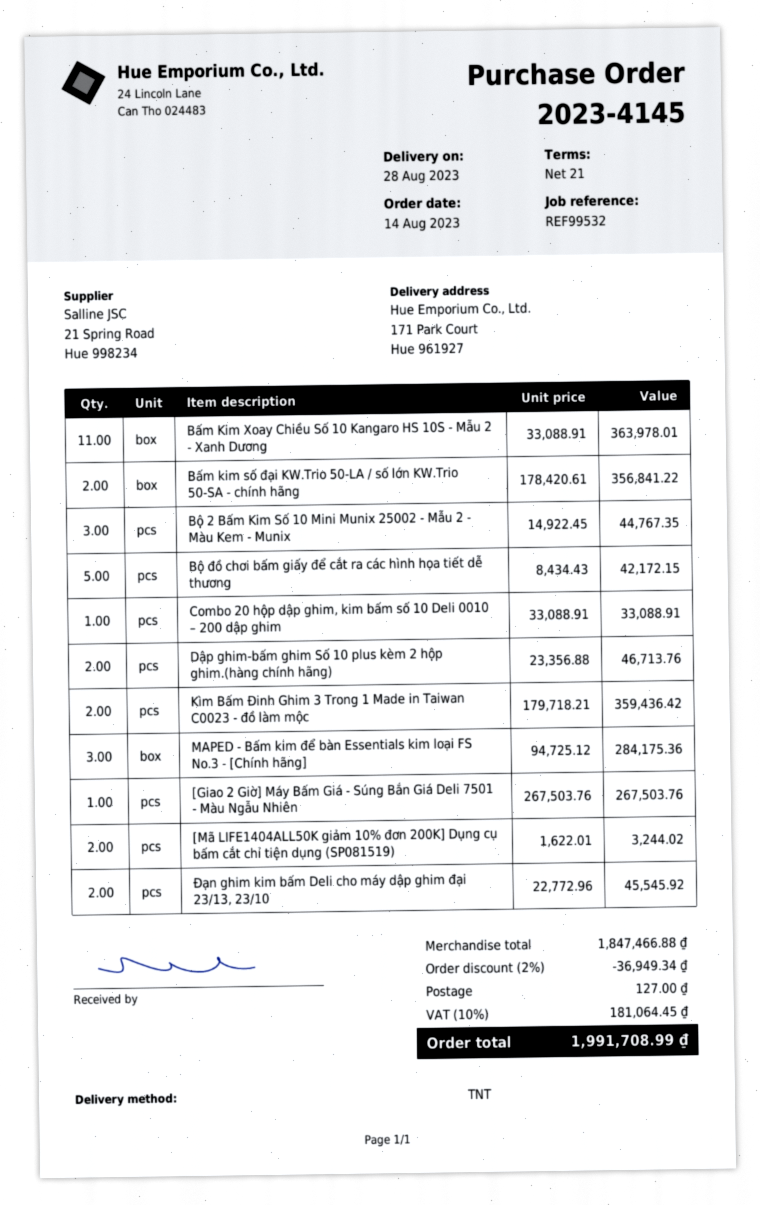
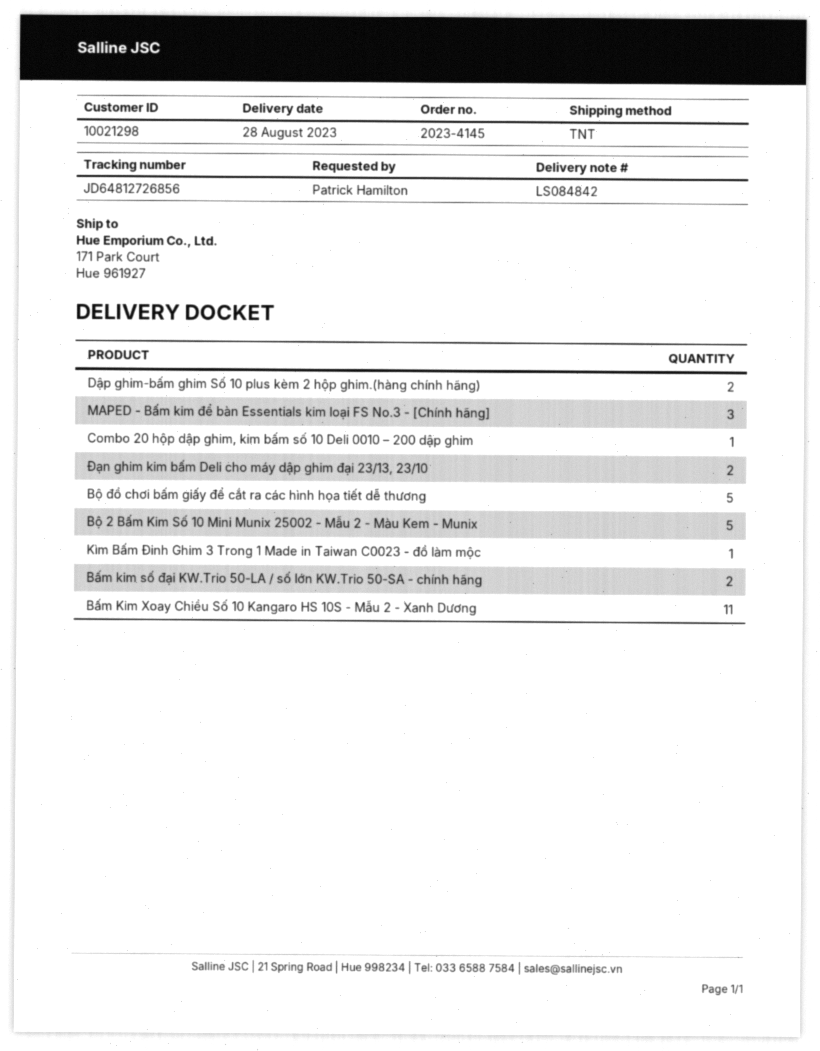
Bộ 2 Bấm Kim Số 10 Mini Munix 25002 - Mẫu 2 - Màu Kem - Munix: 3 -> 5
Kìm Bấm Đinh Ghim 3 Trong 1 Made in Taiwan C0023 - đồ làm mộc: 2 -> 1
[Giao 2 Giờ] Máy Bấm Giá - Súng Bắn Giá Deli 7501 - Màu Ngẫu Nhiên: 1 -> none
[Mã LIFE1404ALL50K giảm 10% đơn 200K] Dụng cụ bấm cắt chỉ tiện dụng (SP081519): 2 -> none

